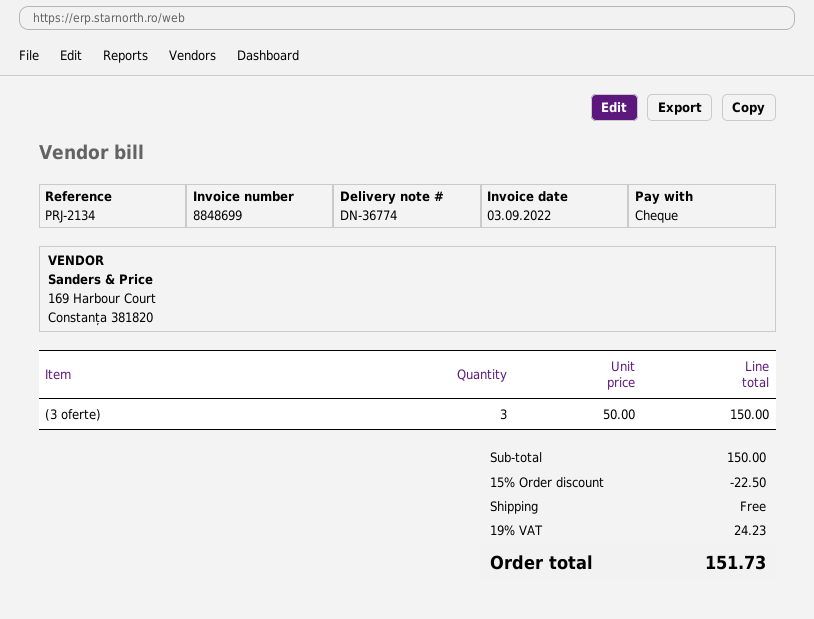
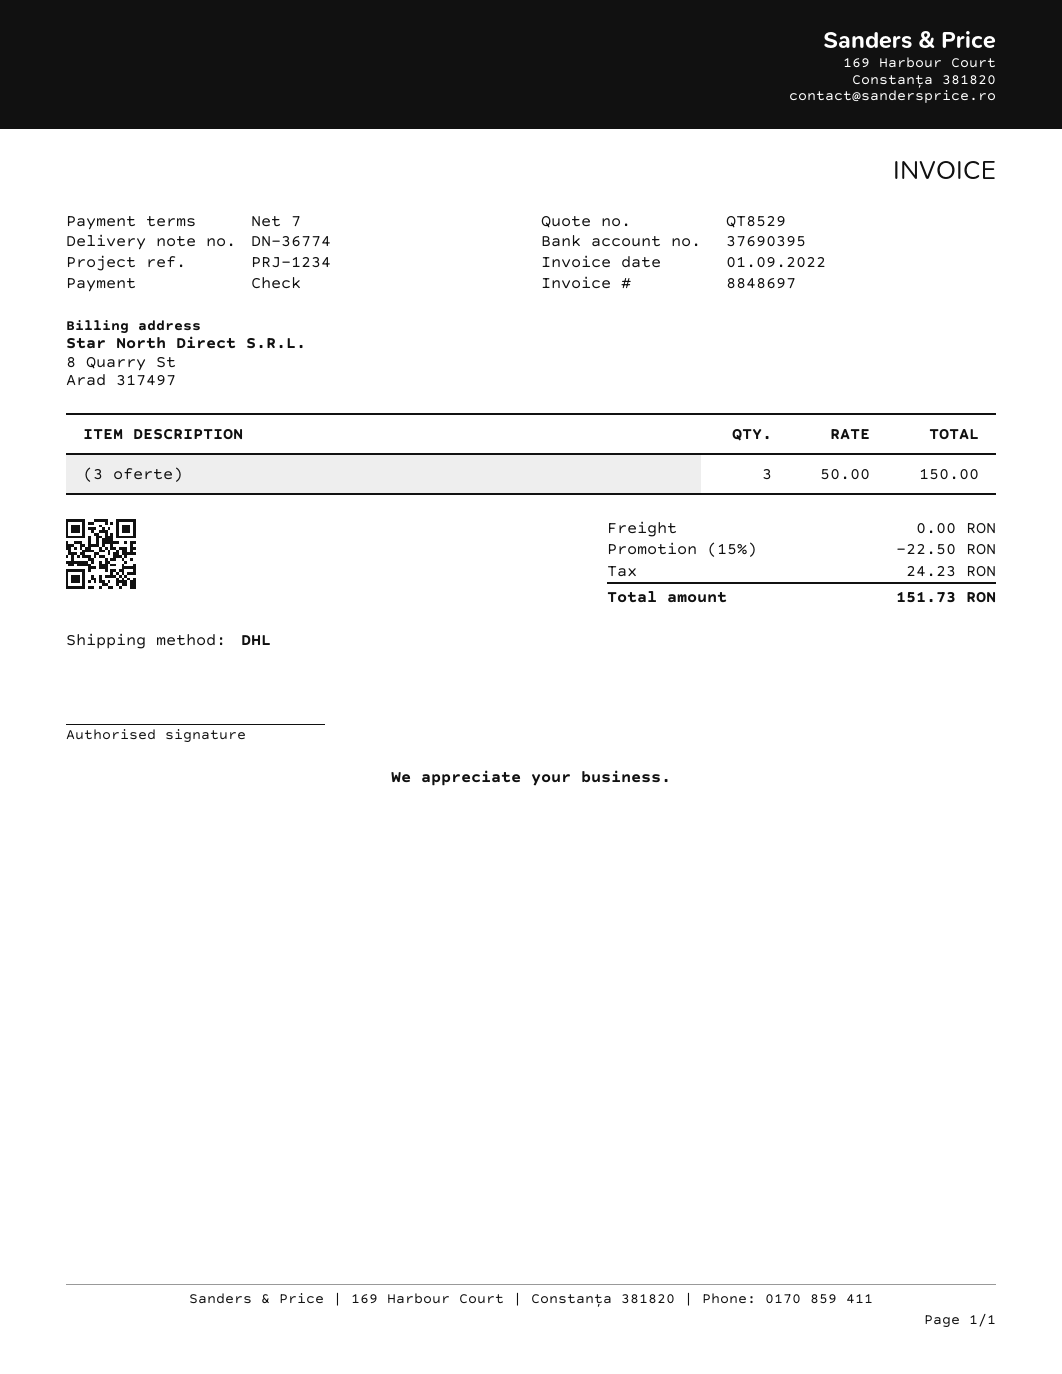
invoice number: 8848699 -> 8848697
invoice date: 2022-09-03 -> 2022-09-01
reference: PRJ-2134 -> PRJ-1234

